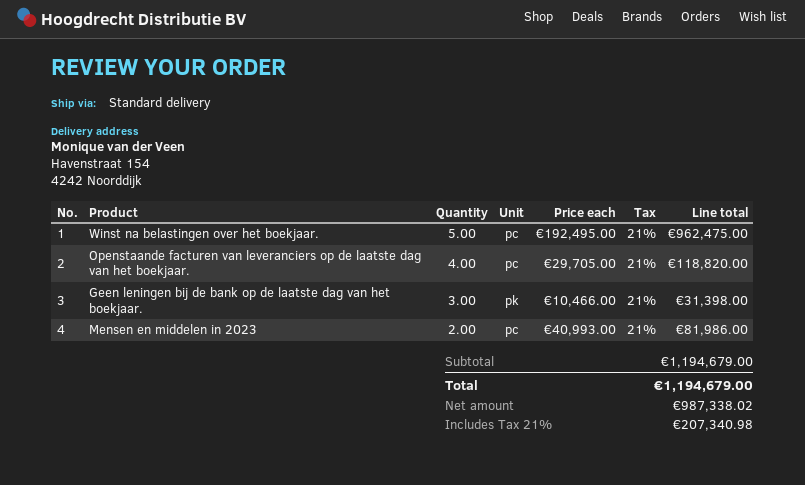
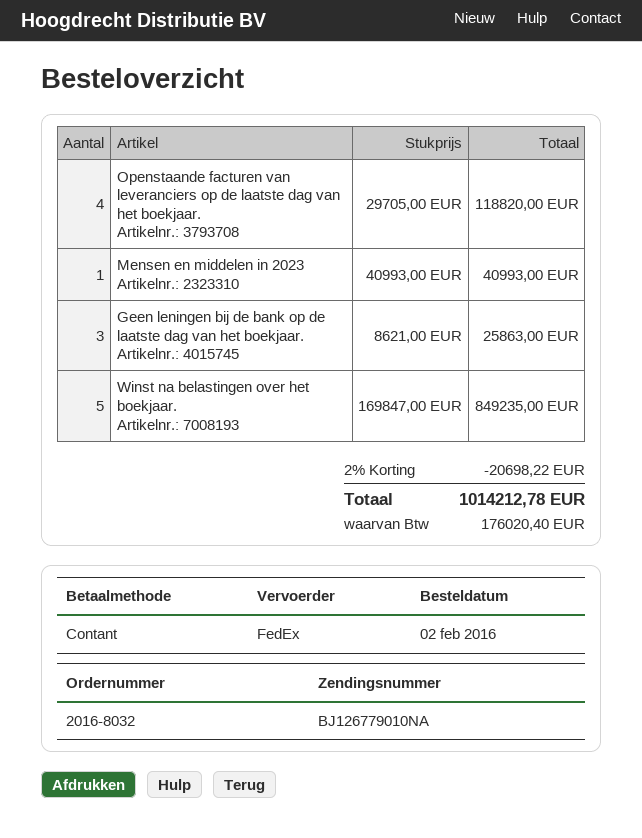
shipping method: standard -> FedEx
Winst na belastingen over het boekjaar.: 5 x 192495.00 = 962475.00 -> 5 x 169847.00 = 849235.00
Geen leningen bij de bank op de laatste dag van het boekjaar.: 3 x 10466.00 = 31398.00 -> 3 x 8621.00 = 25863.00
Mensen en middelen in 2023: 2 x 40993.00 = 81986.00 -> 1 x 40993.00 = 40993.00
discount: none -> 2% = 20698.22
tax: 207340.98 -> 176020.40
total: 1194679.00 -> 1014212.78

